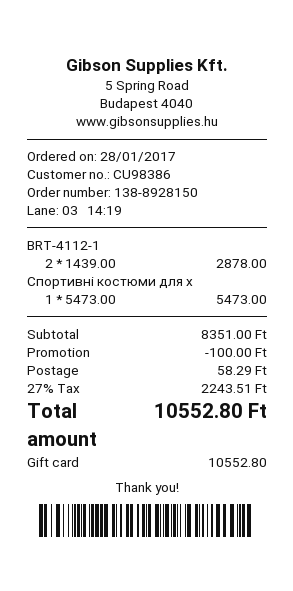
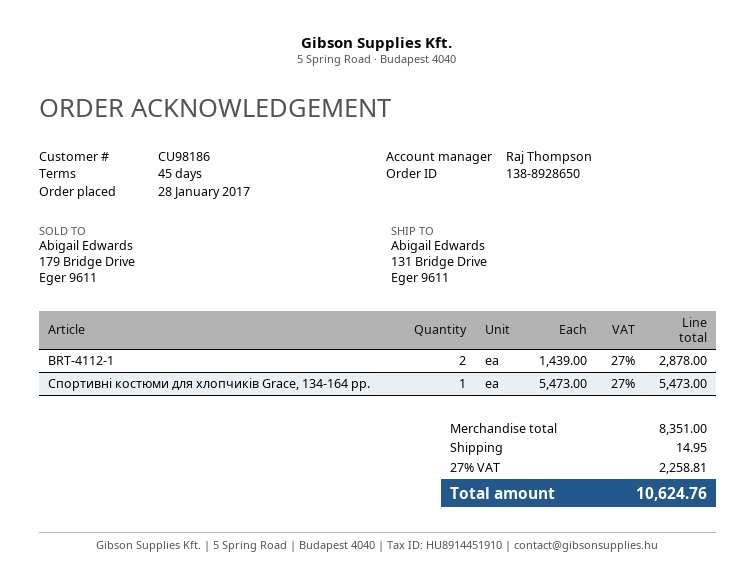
order number: 138-8928150 -> 138-8928650
customer number: CU98386 -> CU98186
discount: 100.00 -> none
shipping: 58.29 -> 14.95
tax: 27% = 2243.51 -> 27% = 2258.81
total: 10552.80 -> 10624.76

